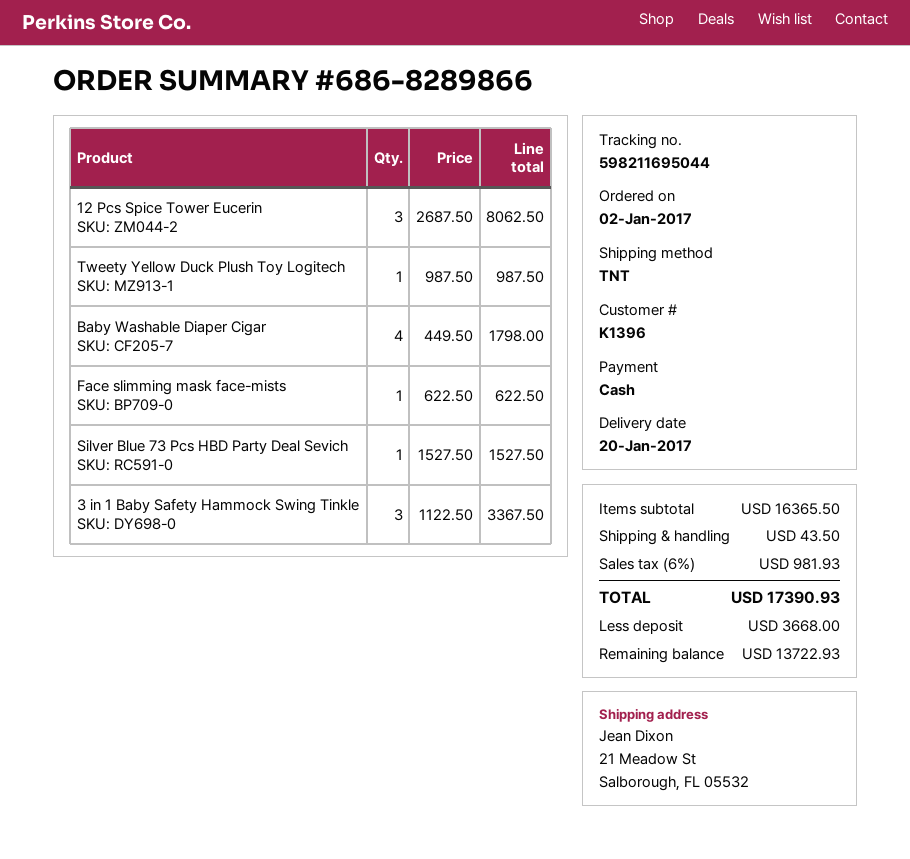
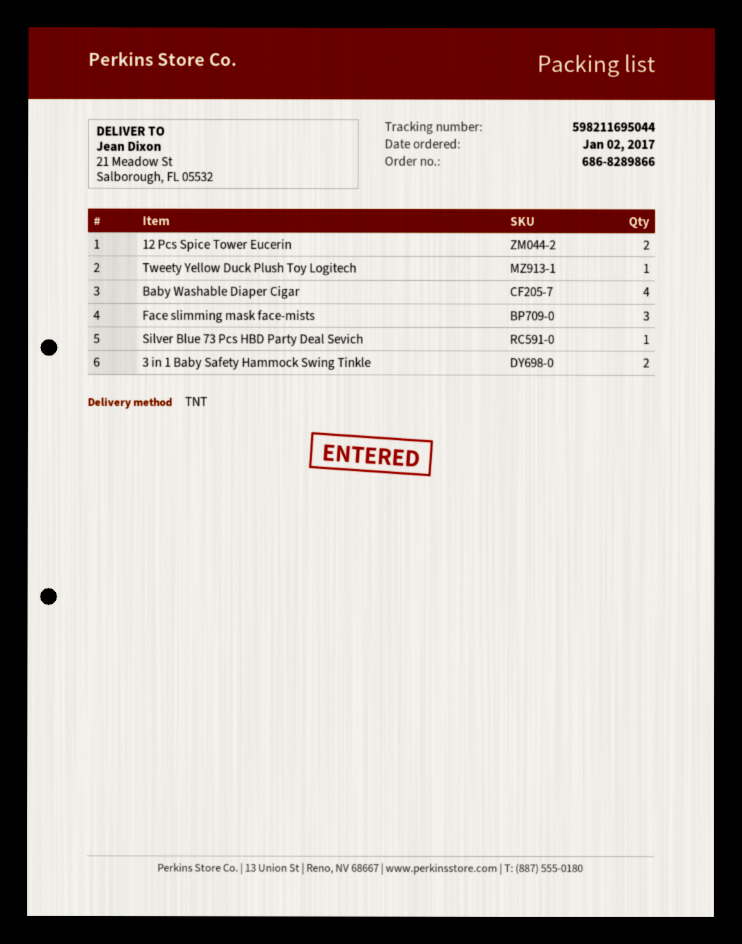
12 Pcs Spice Tower Eucerin: 3 -> 2
Face slimming mask face-mists: 1 -> 3
3 in 1 Baby Safety Hammock Swing Tinkle: 3 -> 2

